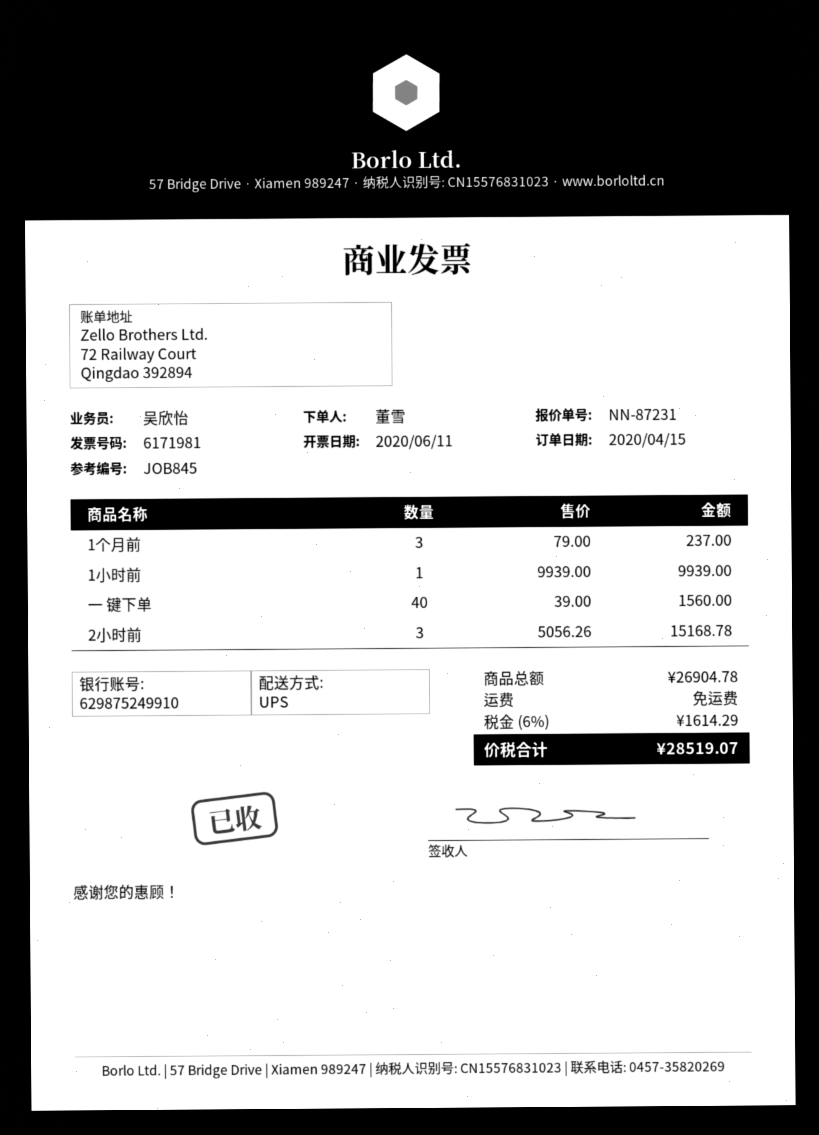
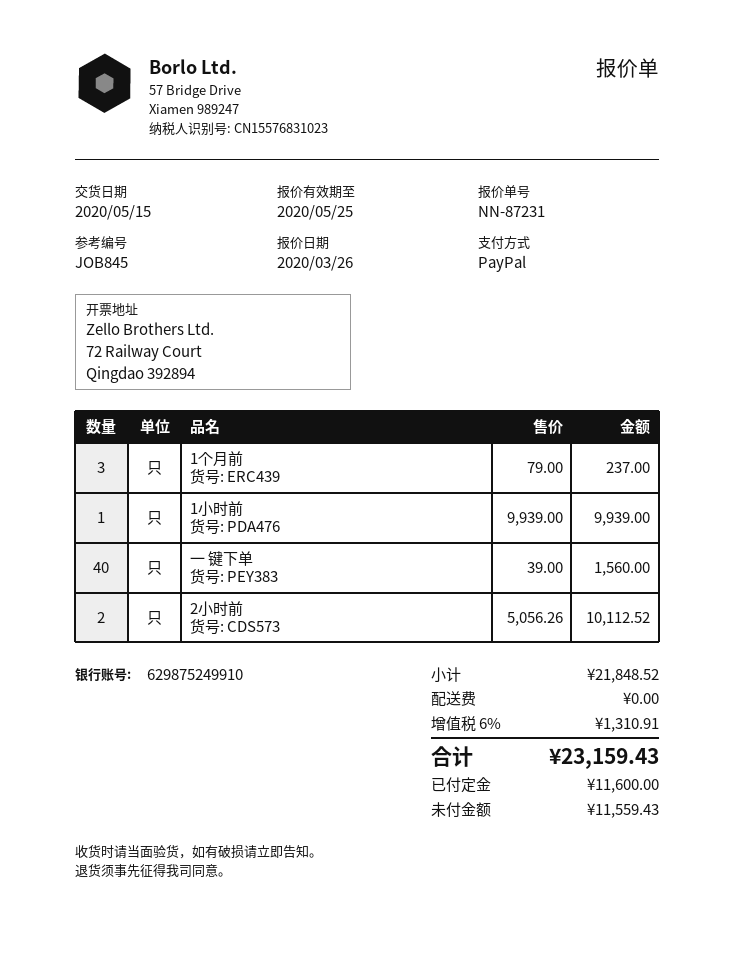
2小时前: 3 x 5056.26 = 15168.78 -> 2 x 5056.26 = 10112.52
subtotal: 26904.78 -> 21848.52
tax: 6% = 1614.29 -> 6% = 1310.91
total: 28519.07 -> 23159.43

